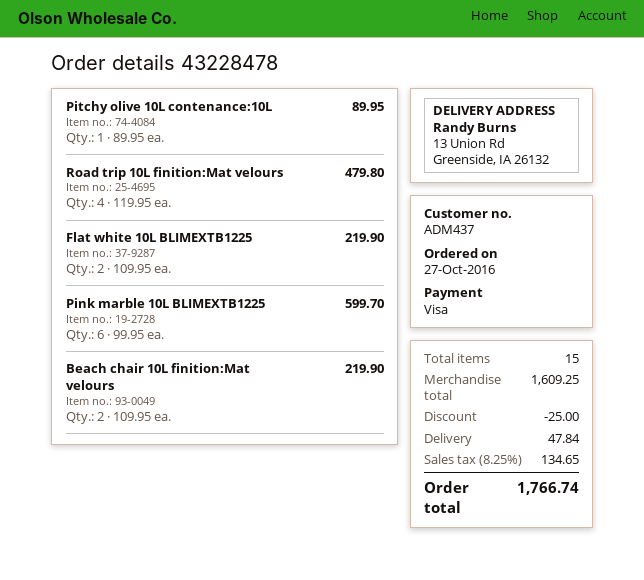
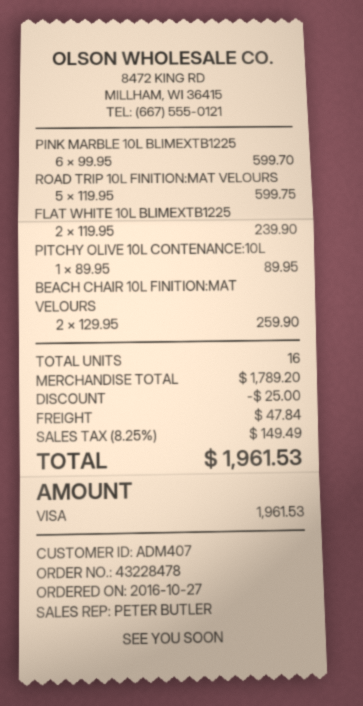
customer number: ADM437 -> ADM407
Road trip 10L finition:Mat velours: 4 x 119.95 = 479.80 -> 5 x 119.95 = 599.75
Flat white 10L BLIMEXTB1225: 2 x 109.95 = 219.90 -> 2 x 119.95 = 239.90
Beach chair 10L finition:Mat velours: 2 x 109.95 = 219.90 -> 2 x 129.95 = 259.90
total quantity: 15 -> 16
subtotal: 1609.25 -> 1789.20
tax: 8.25% = 134.65 -> 8.25% = 149.49
total: 1766.74 -> 1961.53

